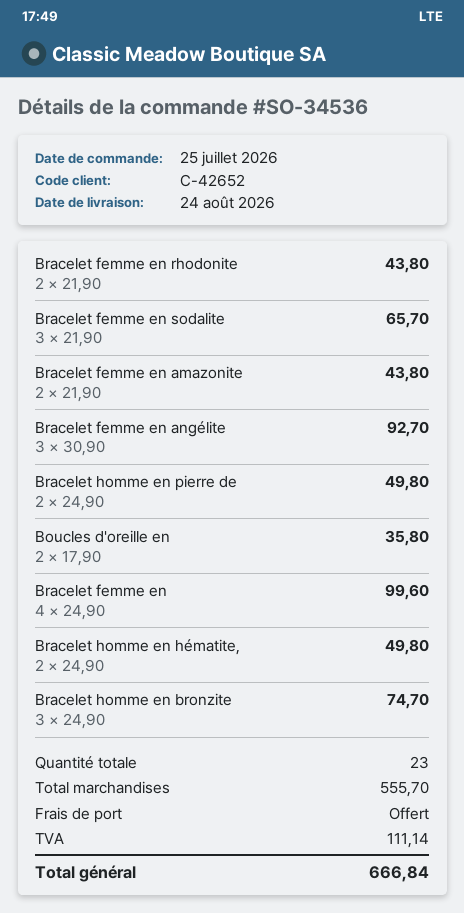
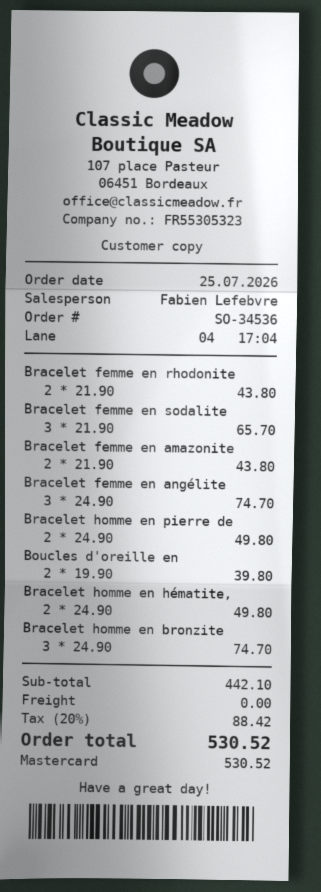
Bracelet femme en angélite: 3 x 30.90 = 92.70 -> 3 x 24.90 = 74.70
Boucles d'oreille en: 2 x 17.90 = 35.80 -> 2 x 19.90 = 39.80
Bracelet femme en: 4 x 24.90 = 99.60 -> none
subtotal: 555.70 -> 442.10
tax: 111.14 -> 88.42
total: 666.84 -> 530.52

